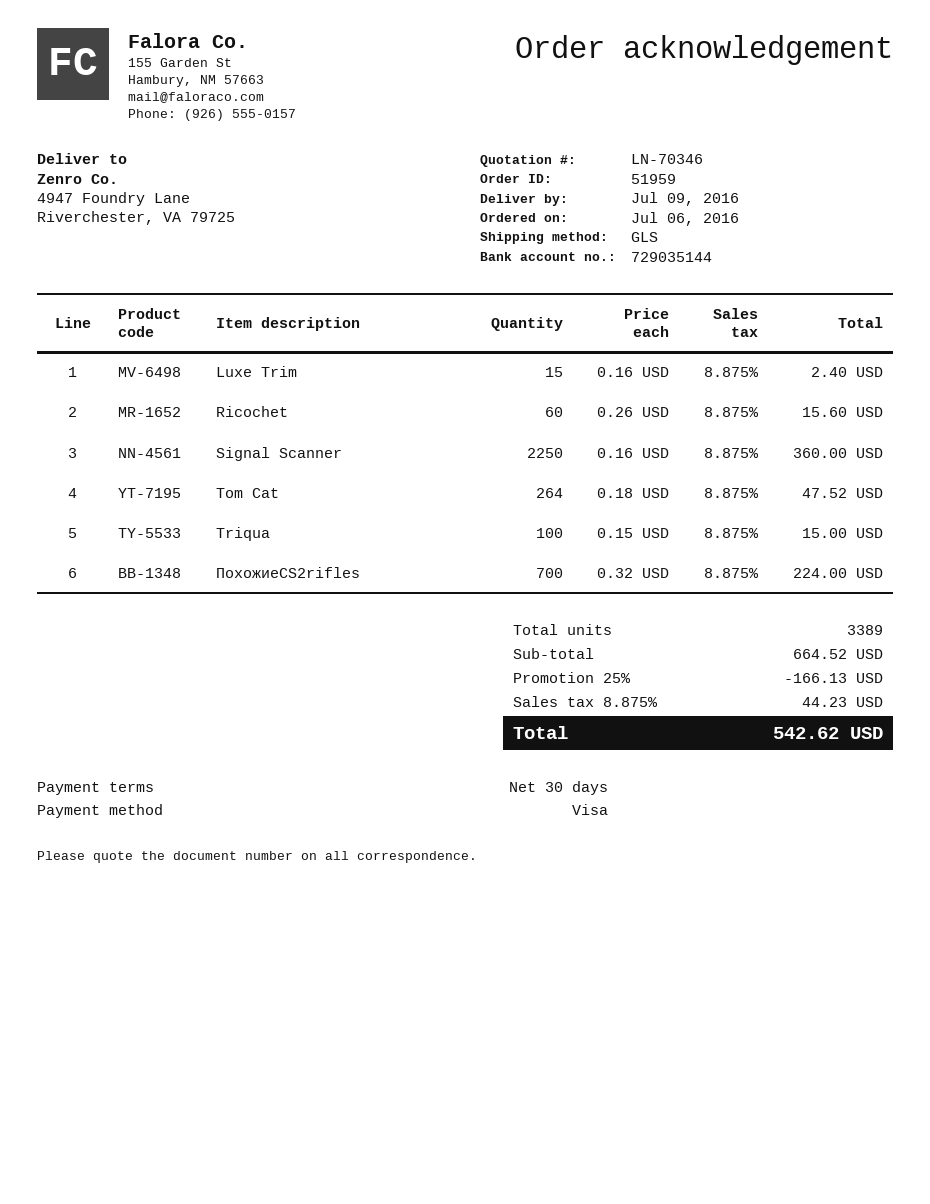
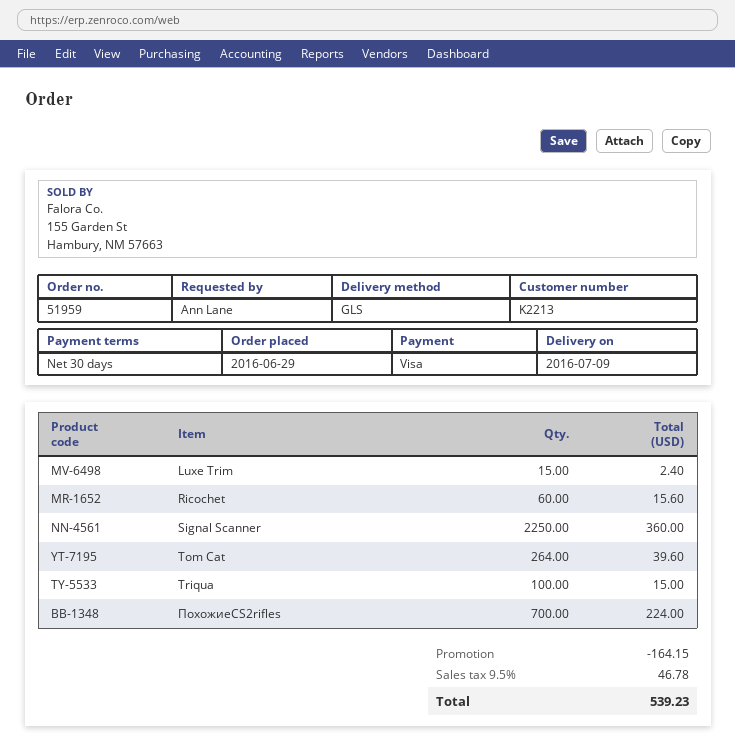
order date: 2016-07-06 -> 2016-06-29
Tom Cat: 264 for 47.52 -> 264 for 39.60
discount: 166.13 -> 164.15
tax: 8.875% = 44.23 -> 9.5% = 46.78
total: 542.62 -> 539.23

